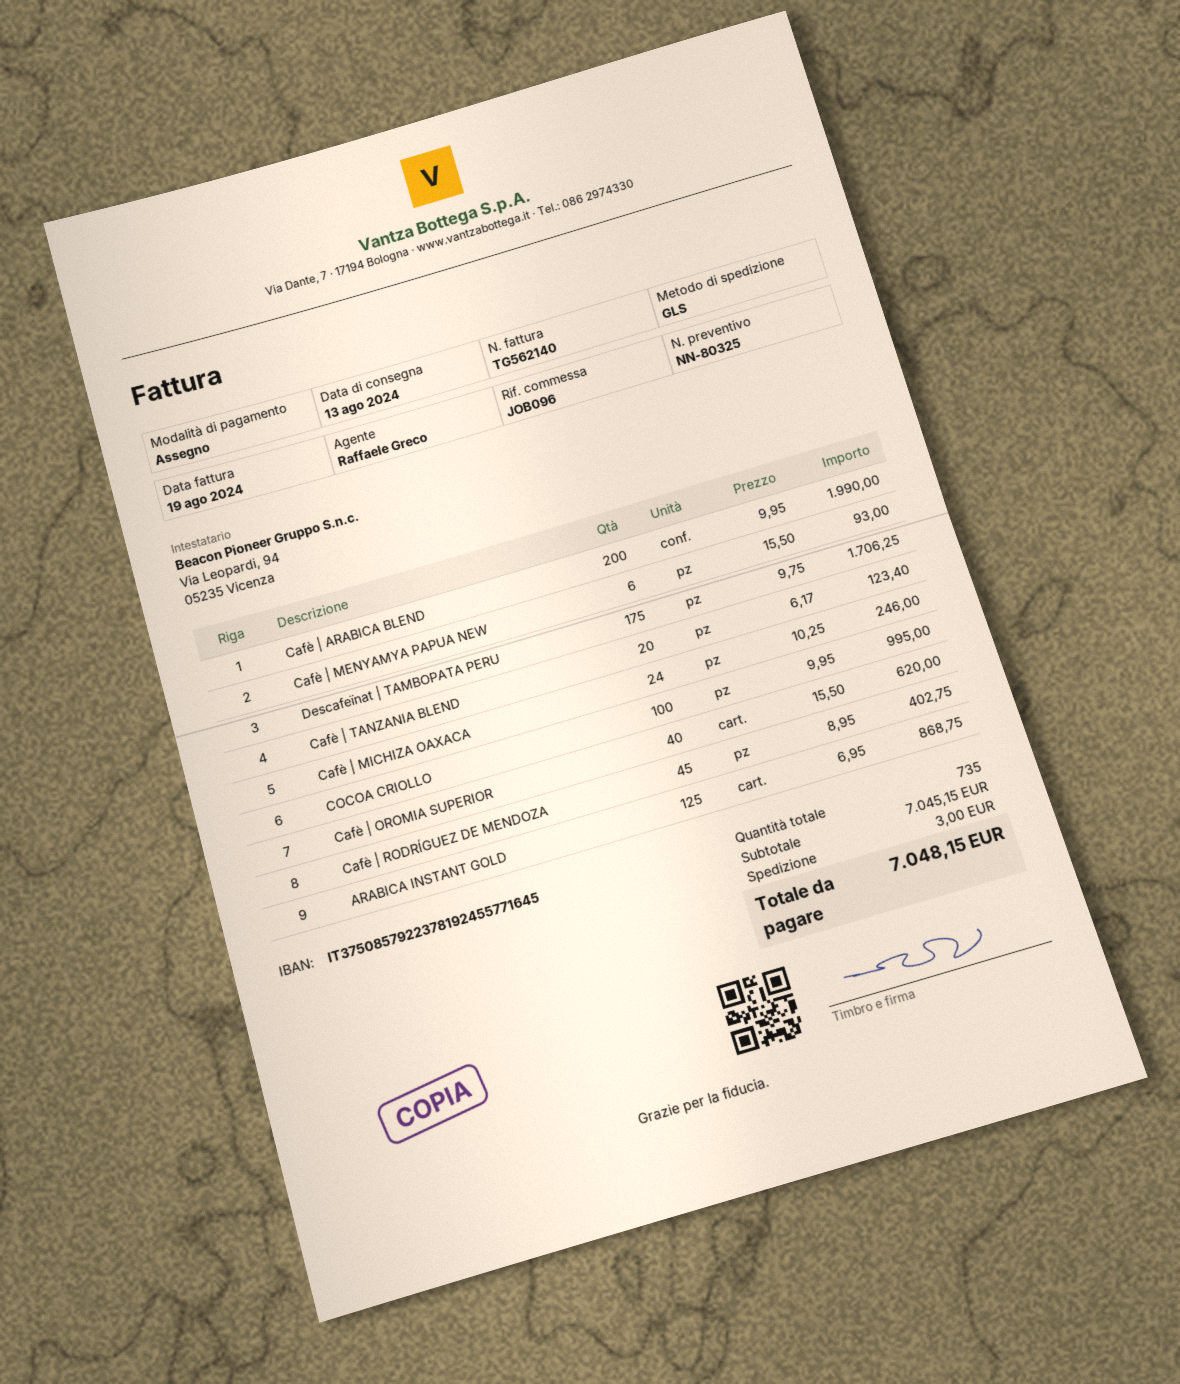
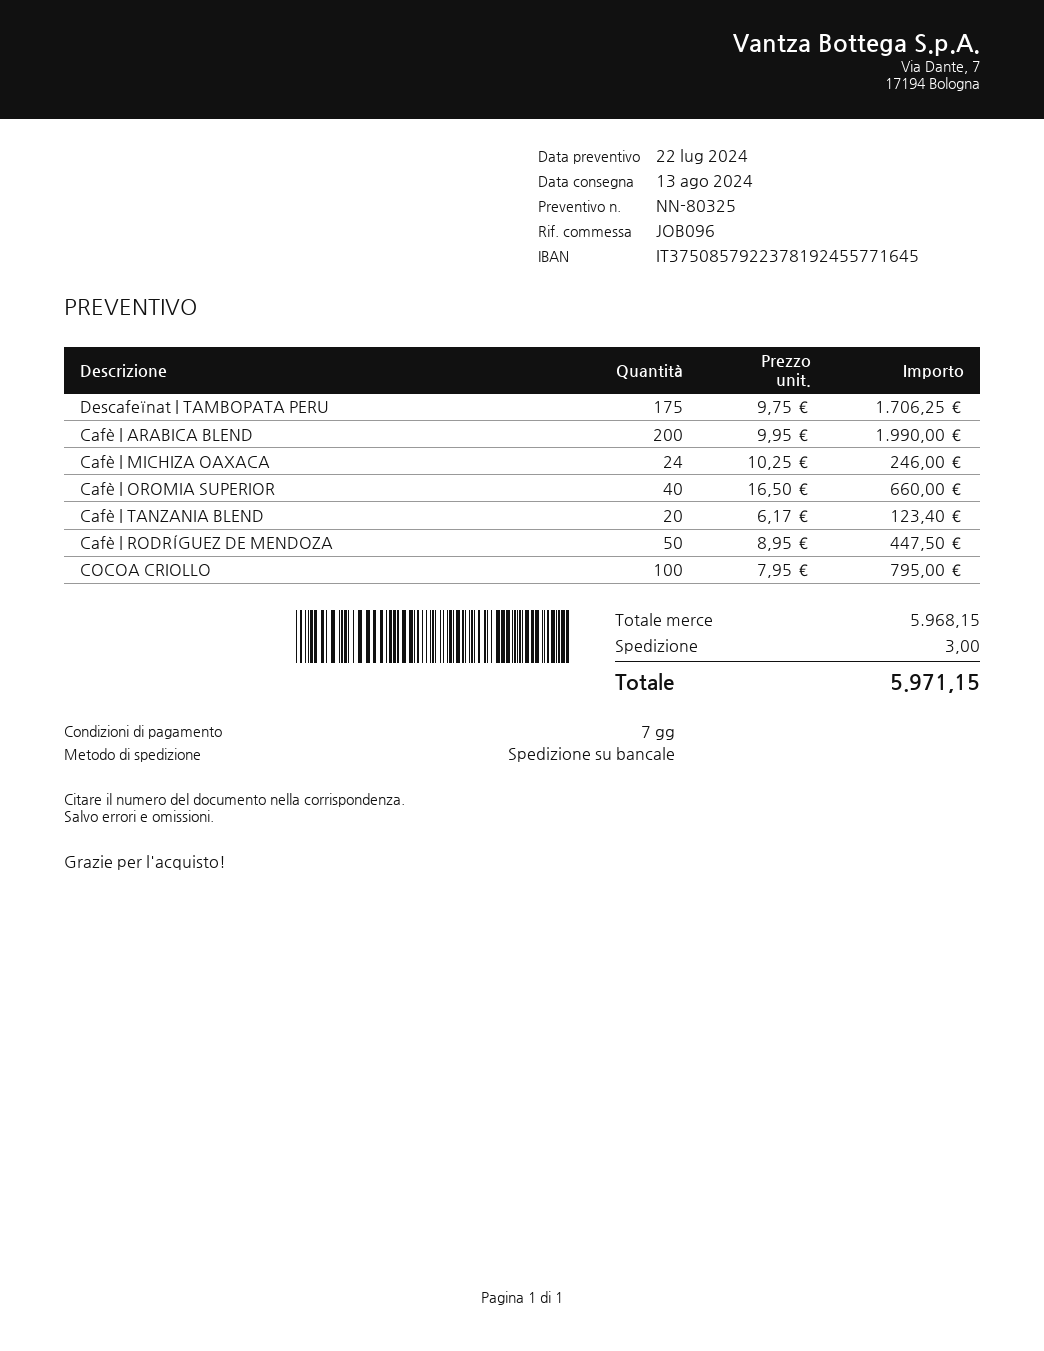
shipping method: GLS -> pallet freight
Cafè | MENYAMYA PAPUA NEW: 6 x 15.50 = 93.00 -> none
COCOA CRIOLLO: 100 x 9.95 = 995.00 -> 100 x 7.95 = 795.00
Cafè | OROMIA SUPERIOR: 40 x 15.50 = 620.00 -> 40 x 16.50 = 660.00
Cafè | RODRÍGUEZ DE MENDOZA: 45 x 8.95 = 402.75 -> 50 x 8.95 = 447.50
ARABICA INSTANT GOLD: 125 x 6.95 = 868.75 -> none
subtotal: 7045.15 -> 5968.15
total: 7048.15 -> 5971.15

